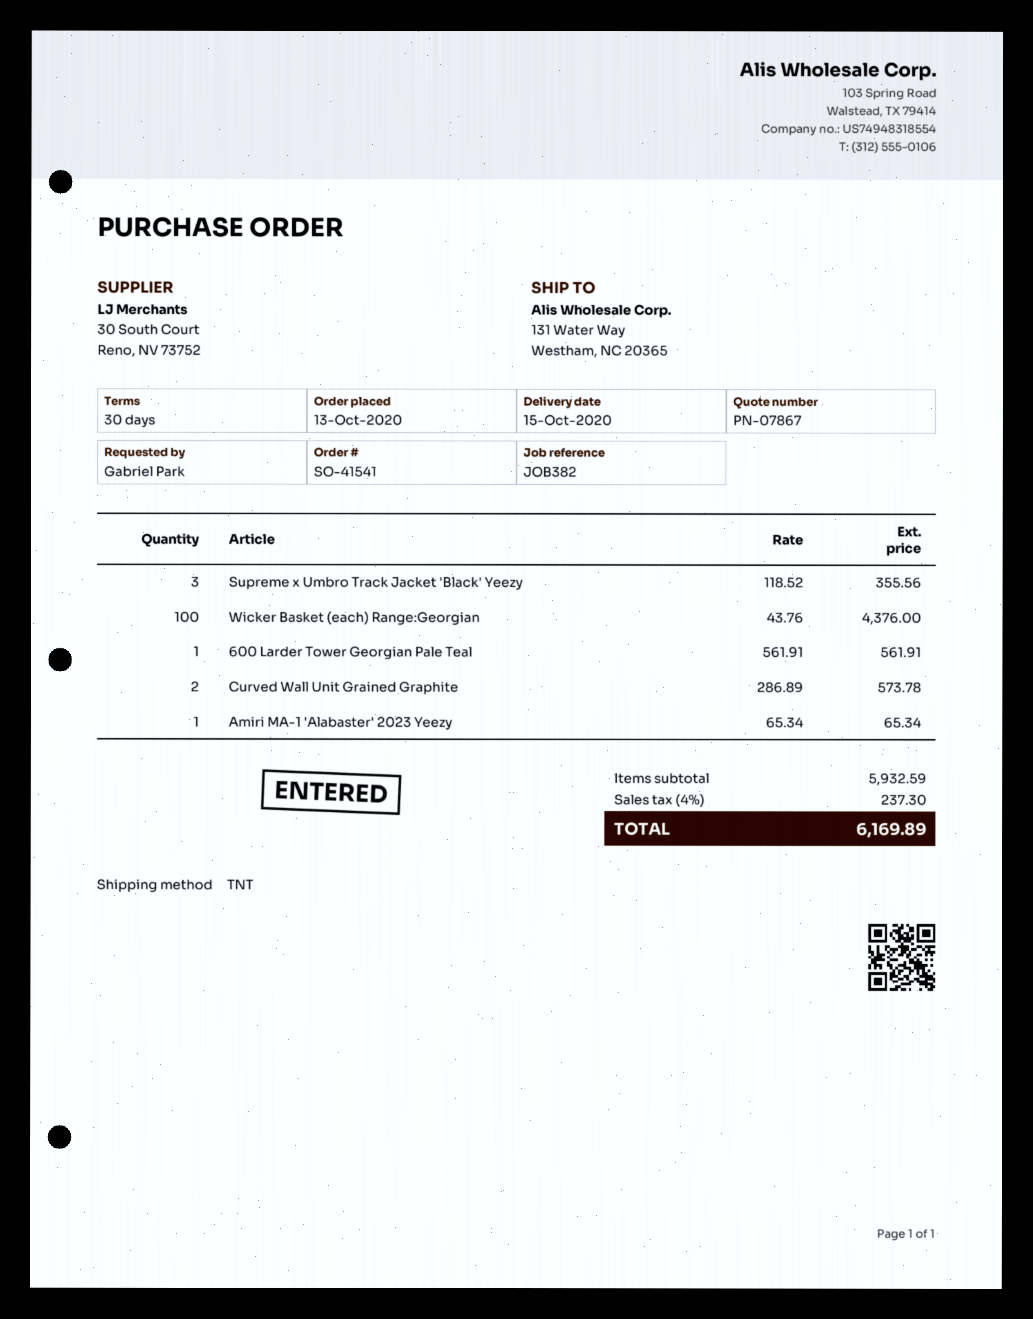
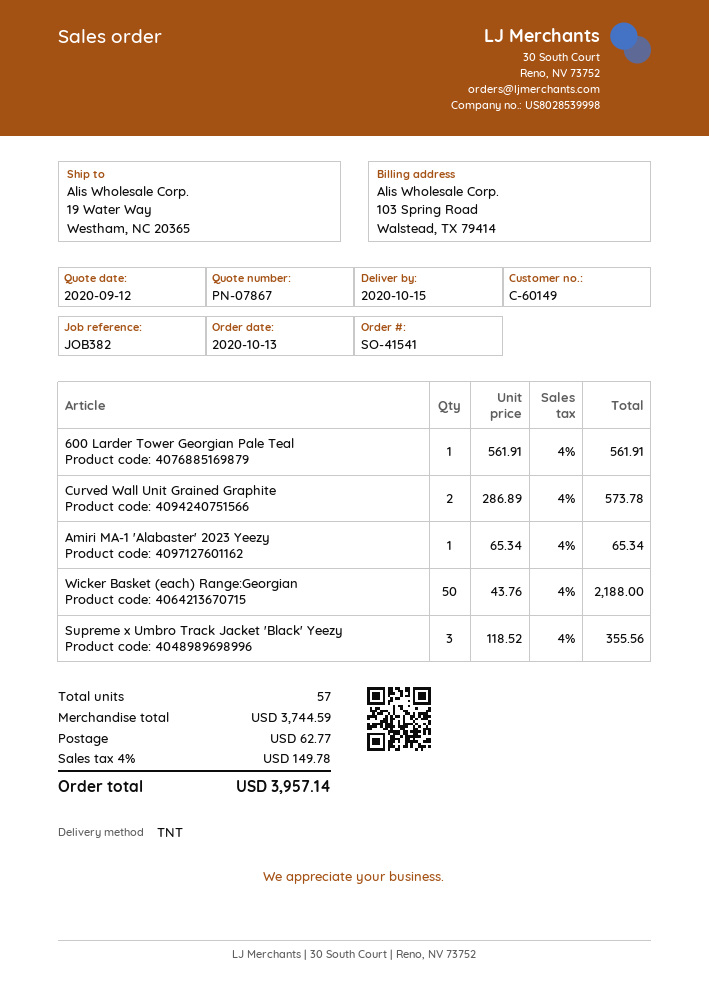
ship to: 131 Water Way, Westham, NC 20365 -> 19 Water Way, Westham, NC 20365
Wicker Basket (each) Range:Georgian: 100 x 43.76 = 4376.00 -> 50 x 43.76 = 2188.00
subtotal: 5932.59 -> 3744.59
shipping: none -> 62.77
tax: 4% = 237.30 -> 4% = 149.78
total: 6169.89 -> 3957.14

